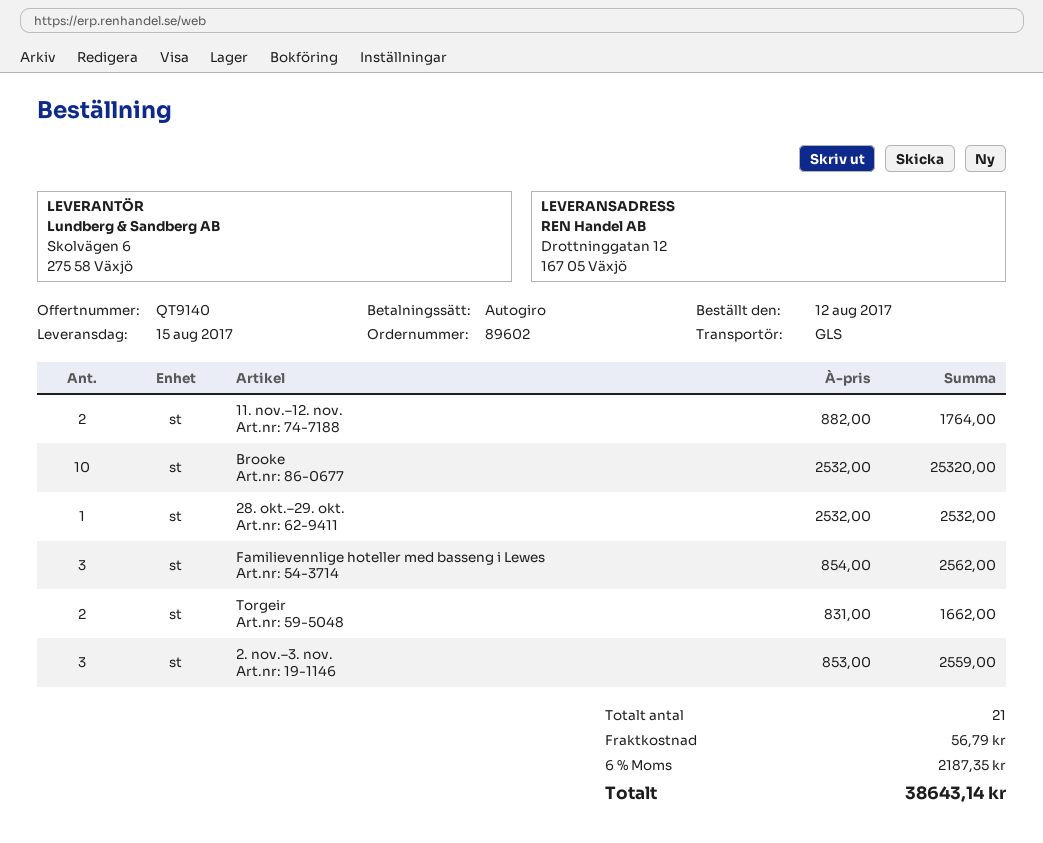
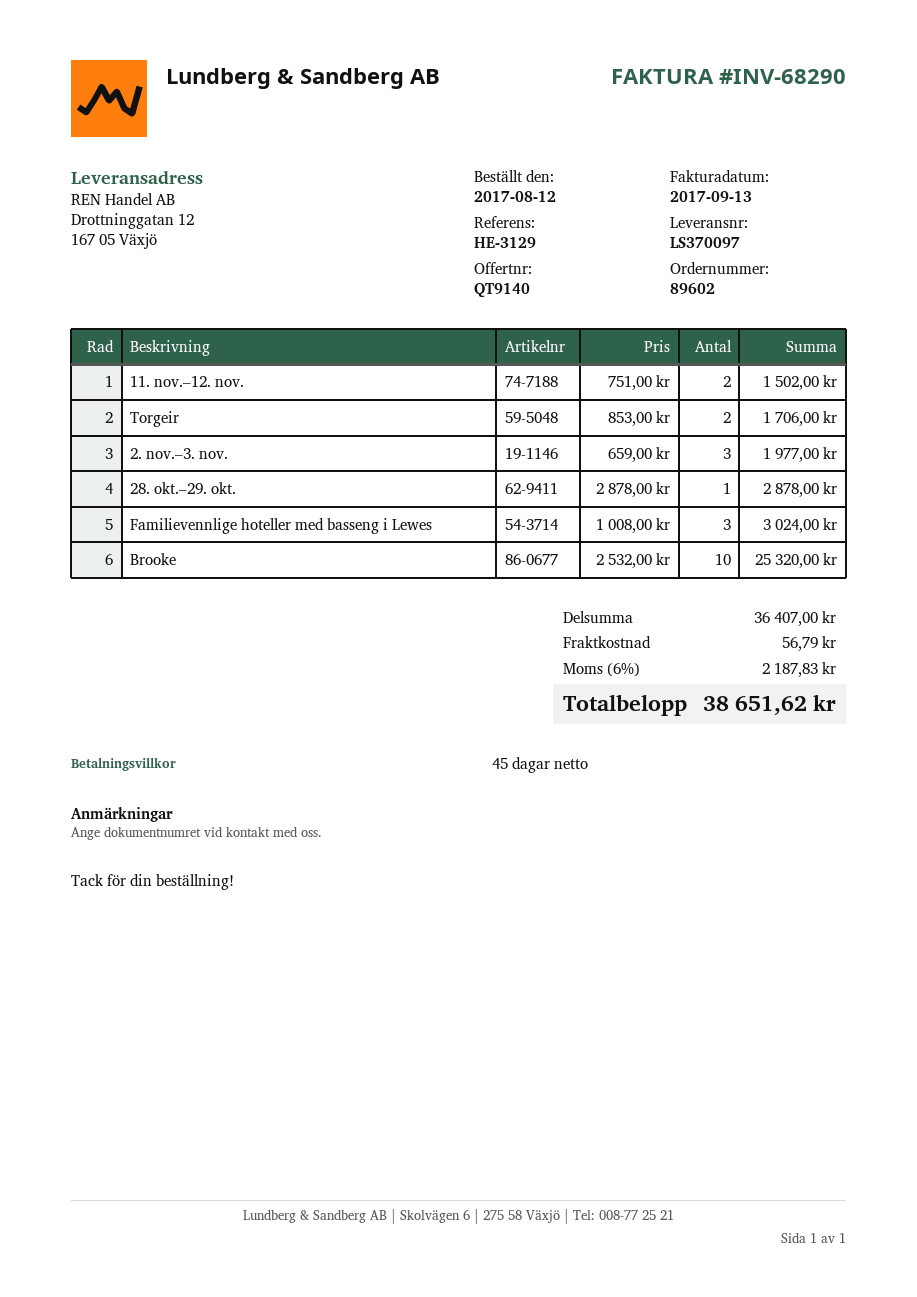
11. nov.–12. nov.: 2 x 882.00 = 1764.00 -> 2 x 751.00 = 1502.00
28. okt.–29. okt.: 1 x 2532.00 = 2532.00 -> 1 x 2878.00 = 2878.00
Familievennlige hoteller med basseng i Lewes: 3 x 854.00 = 2562.00 -> 3 x 1008.00 = 3024.00
Torgeir: 2 x 831.00 = 1662.00 -> 2 x 853.00 = 1706.00
2. nov.–3. nov.: 3 x 853.00 = 2559.00 -> 3 x 659.00 = 1977.00
tax: 6% = 2187.35 -> 6% = 2187.83
total: 38643.14 -> 38651.62

